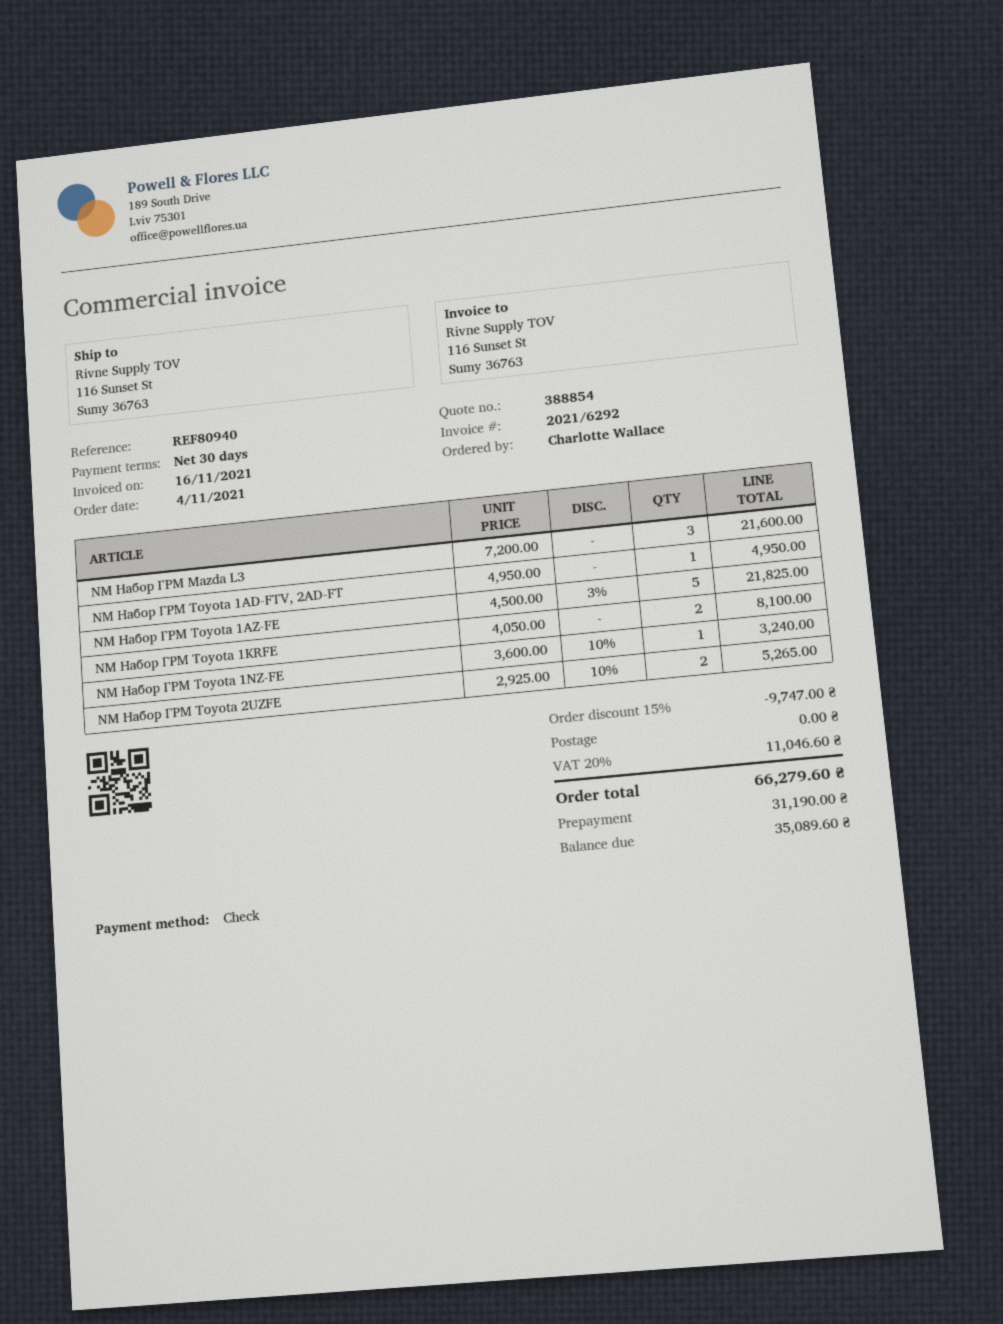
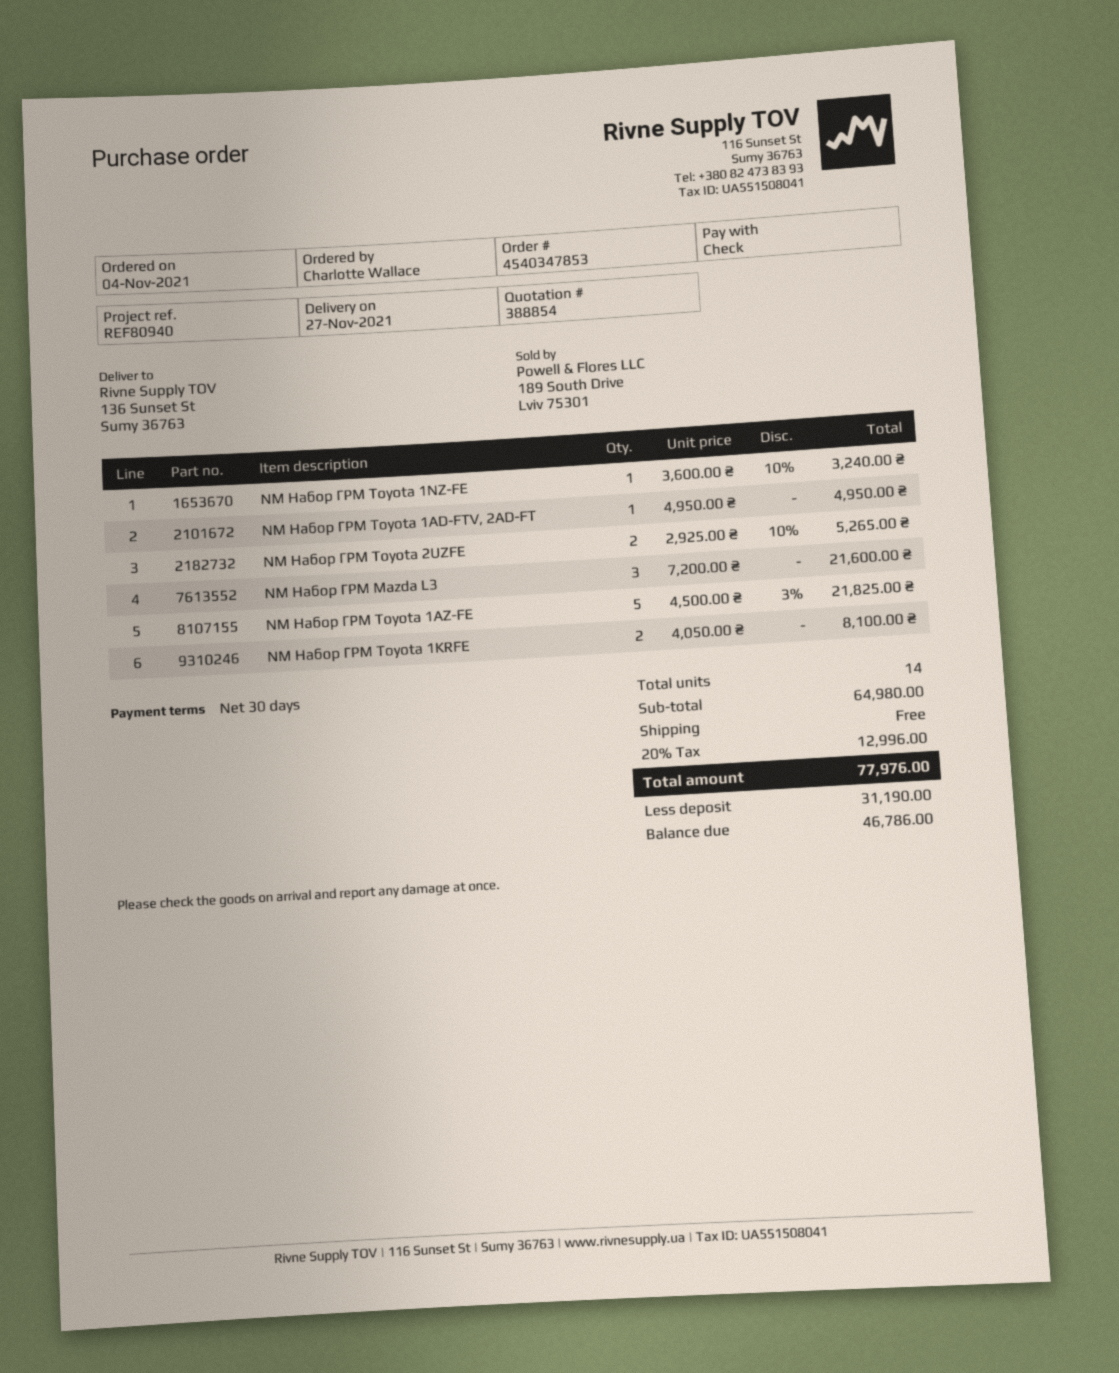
ship to: 116 Sunset St, Sumy 36763 -> 136 Sunset St, Sumy 36763
discount: 15% = 9747.00 -> none
tax: 20% = 11046.60 -> 20% = 12996.00
total: 66279.60 -> 77976.00
balance: 35089.60 -> 46786.00

